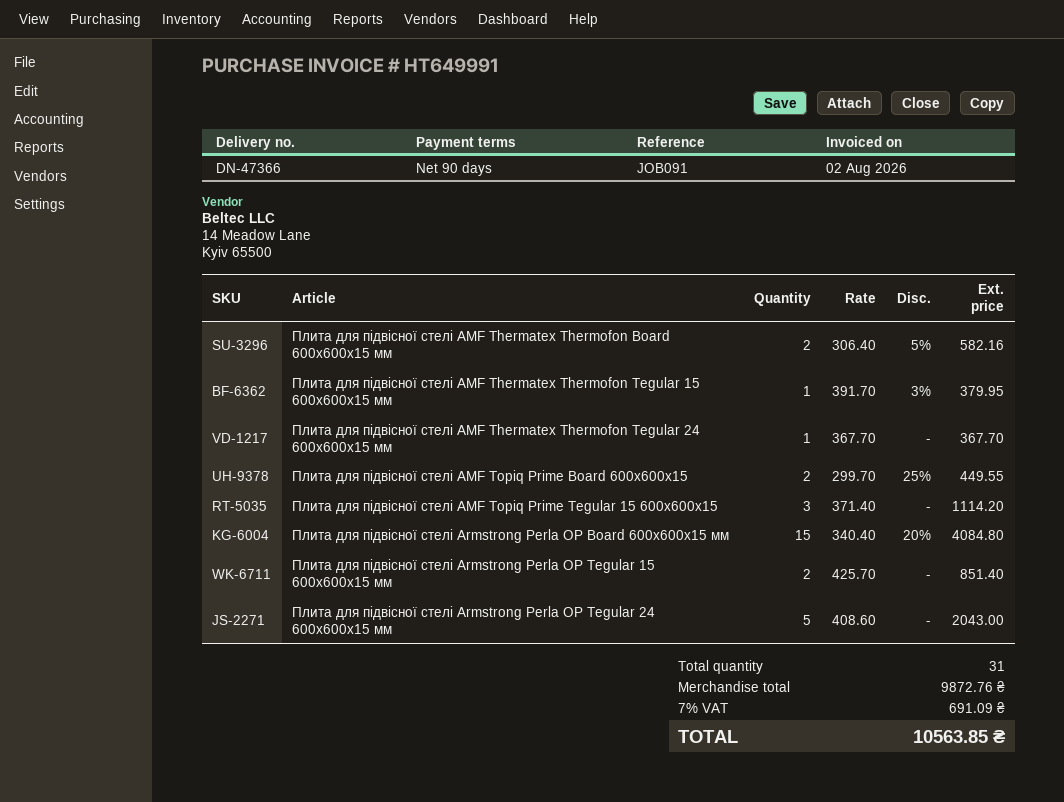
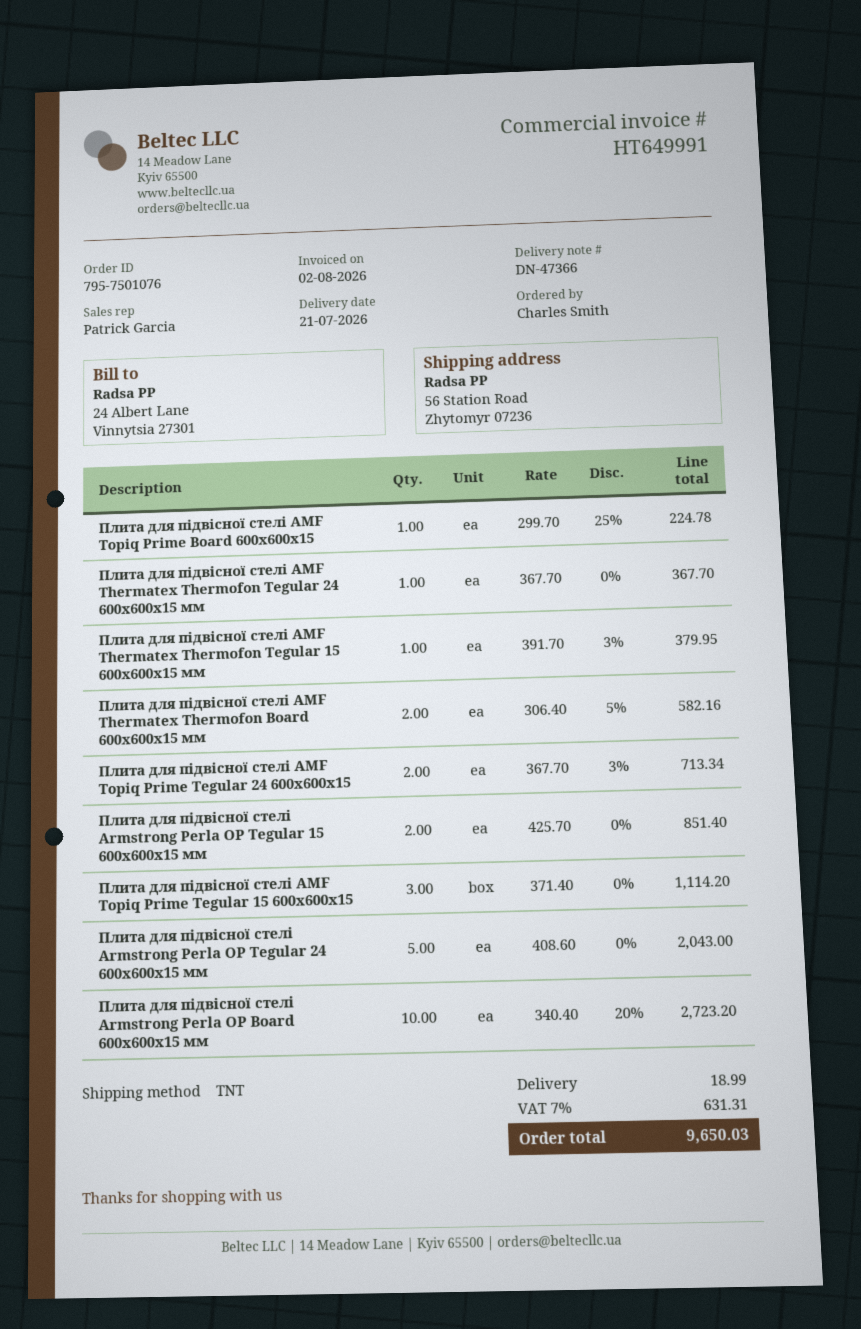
Плита для підвісної стелі AMF Topiq Prime Board 600x600x15: 2 x 299.70 - 25% = 449.55 -> 1 x 299.70 - 25% = 224.78
Плита для підвісної стелі Armstrong Perla OP Board 600x600x15 мм: 15 x 340.40 - 20% = 4084.80 -> 10 x 340.40 - 20% = 2723.20
Плита для підвісної стелі AMF Topiq Prime Tegular 24 600x600x15: none -> 2 x 367.70 - 3% = 713.34
shipping: none -> 18.99
tax: 7% = 691.09 -> 7% = 631.31
total: 10563.85 -> 9650.03

